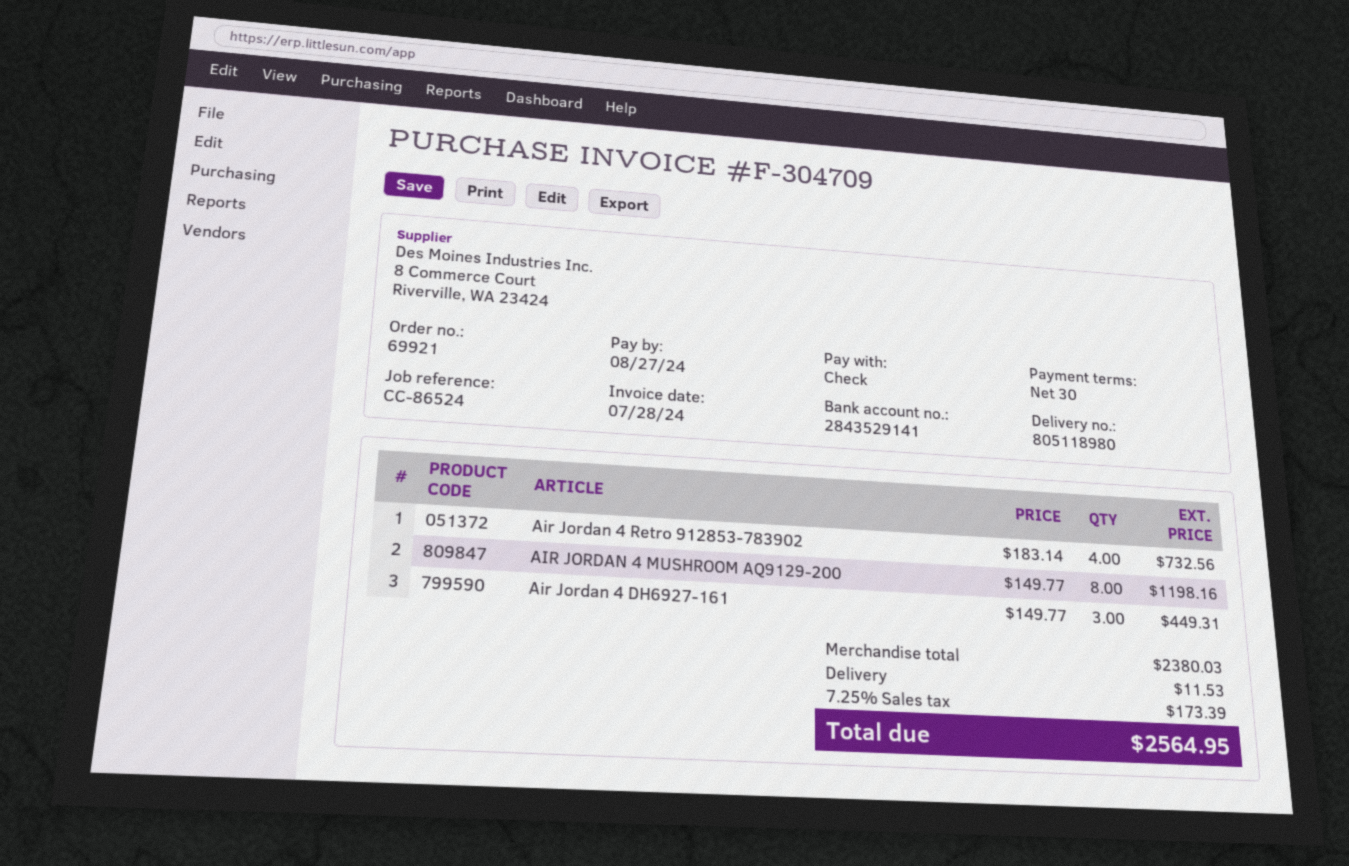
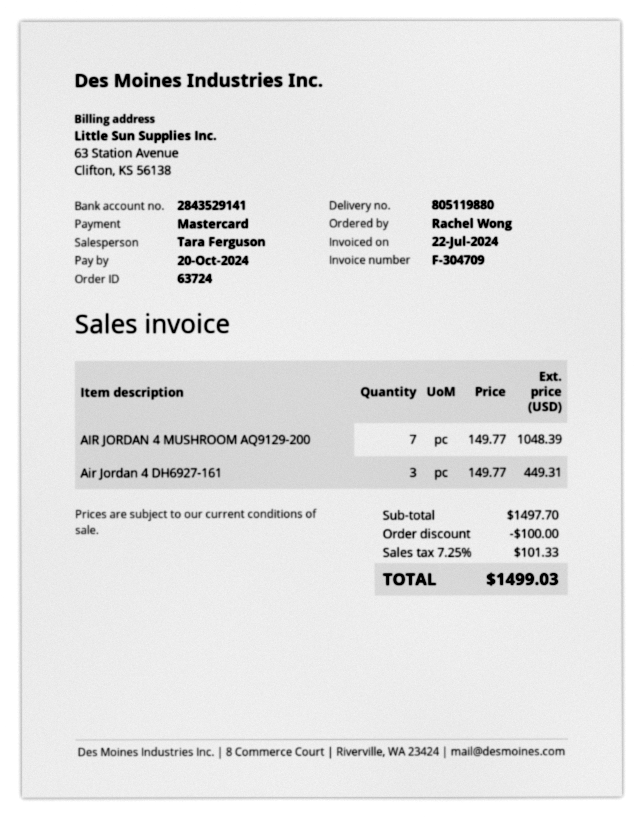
order number: 69921 -> 63724
delivery note number: 805118980 -> 805119880
invoice date: 2024-07-28 -> 2024-07-22
due date: 2024-08-27 -> 2024-10-20
payment method: cheque -> Mastercard
Air Jordan 4 Retro 912853-783902: 4 x 183.14 = 732.56 -> none
AIR JORDAN 4 MUSHROOM AQ9129-200: 8 x 149.77 = 1198.16 -> 7 x 149.77 = 1048.39
subtotal: 2380.03 -> 1497.70
discount: none -> 100.00
shipping: 11.53 -> none
tax: 7.25% = 173.39 -> 7.25% = 101.33
total: 2564.95 -> 1499.03

